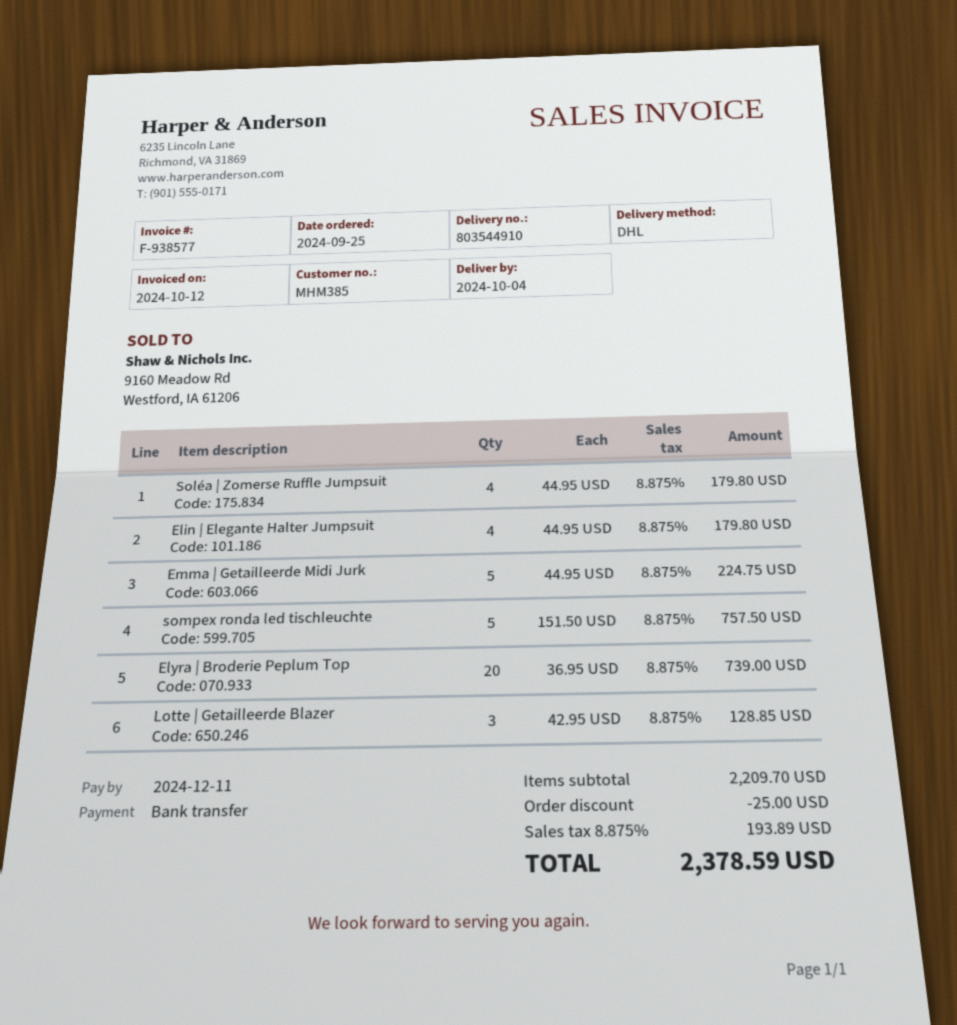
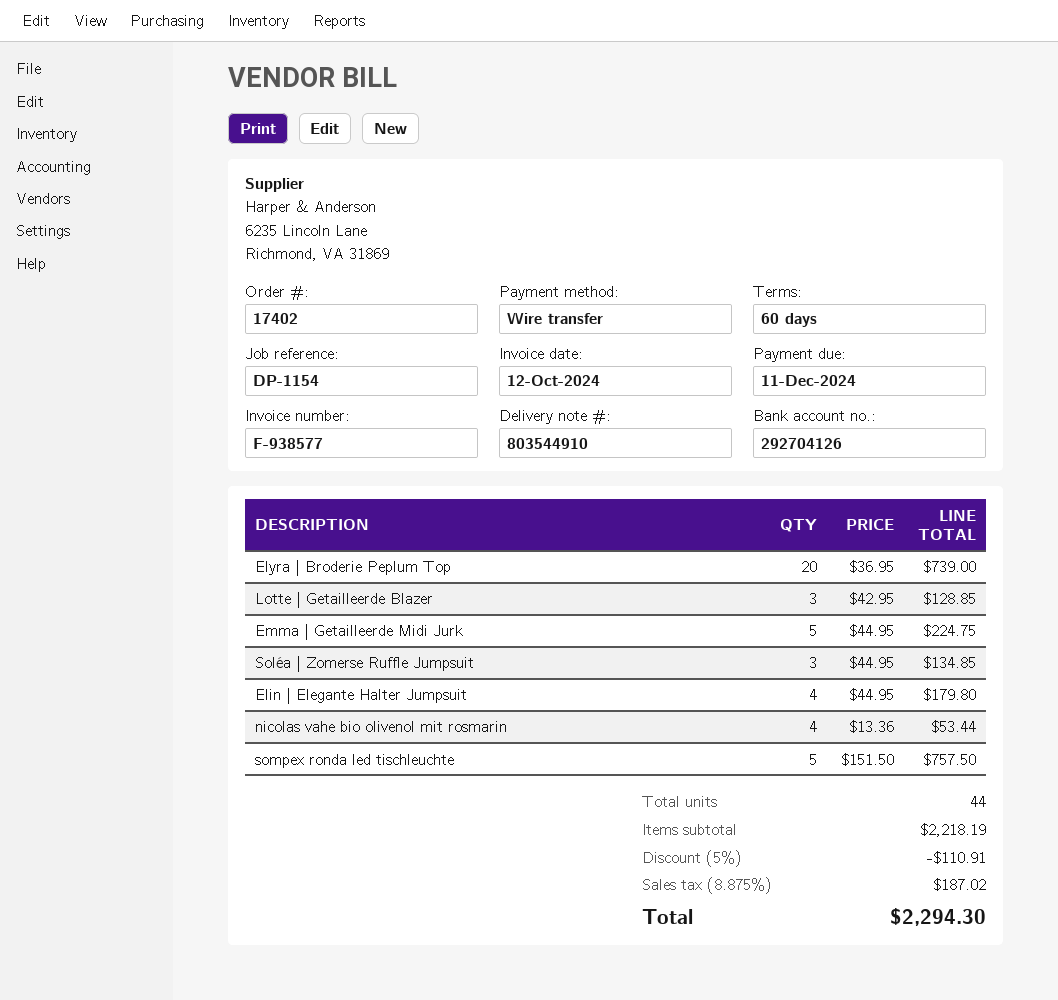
Soléa | Zomerse Ruffle Jumpsuit: 4 x 44.95 = 179.80 -> 3 x 44.95 = 134.85
nicolas vahe bio olivenol mit rosmarin: none -> 4 x 13.36 = 53.44
subtotal: 2209.70 -> 2218.19
discount: 25.00 -> 110.91
tax: 8.875% = 193.89 -> 8.875% = 187.02
total: 2378.59 -> 2294.30

